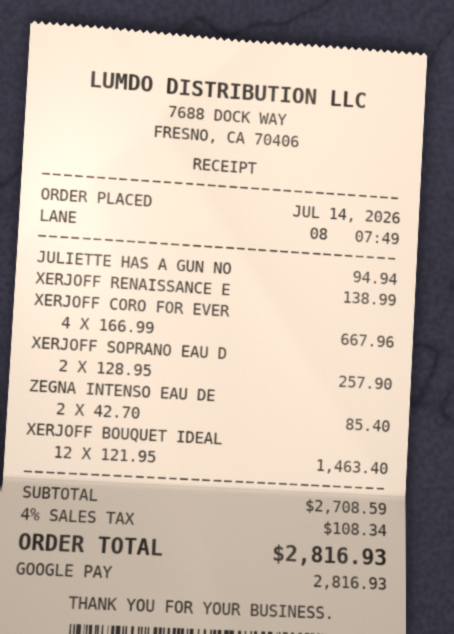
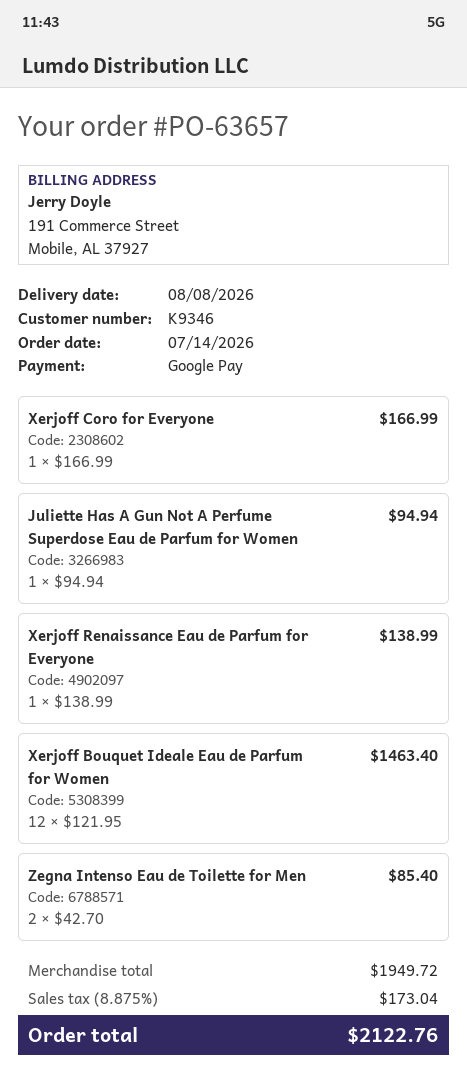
XERJOFF CORO FOR EVER: 4 x 166.99 = 667.96 -> 1 x 166.99 = 166.99
XERJOFF SOPRANO EAU D: 2 x 128.95 = 257.90 -> none
subtotal: 2708.59 -> 1949.72
tax: 4% = 108.34 -> 8.875% = 173.04
total: 2816.93 -> 2122.76

